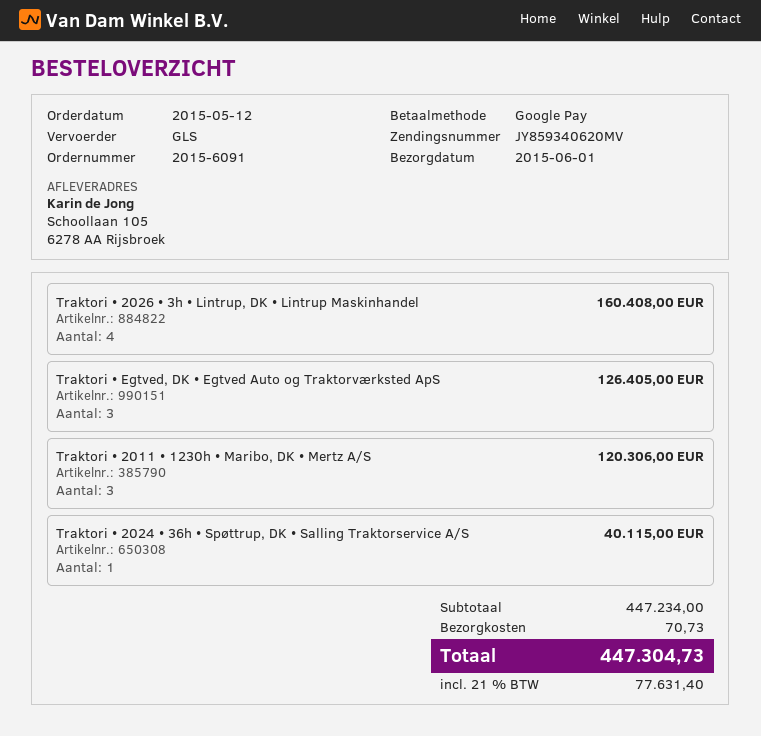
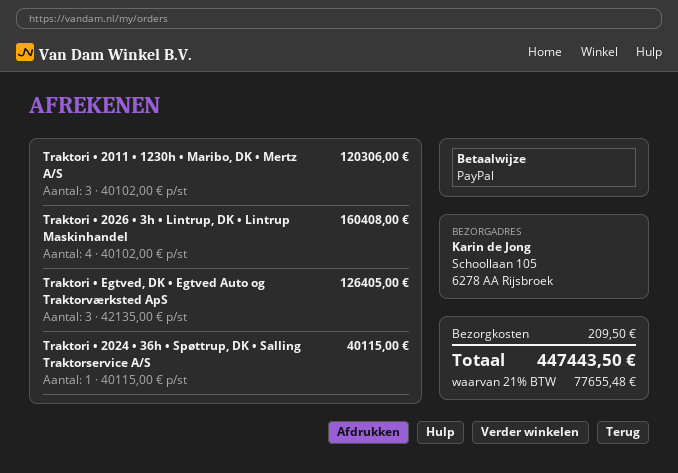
payment method: Google Pay -> PayPal
shipping: 70.73 -> 209.50
tax: 21% = 77631.40 -> 21% = 77655.48
total: 447304.73 -> 447443.50

